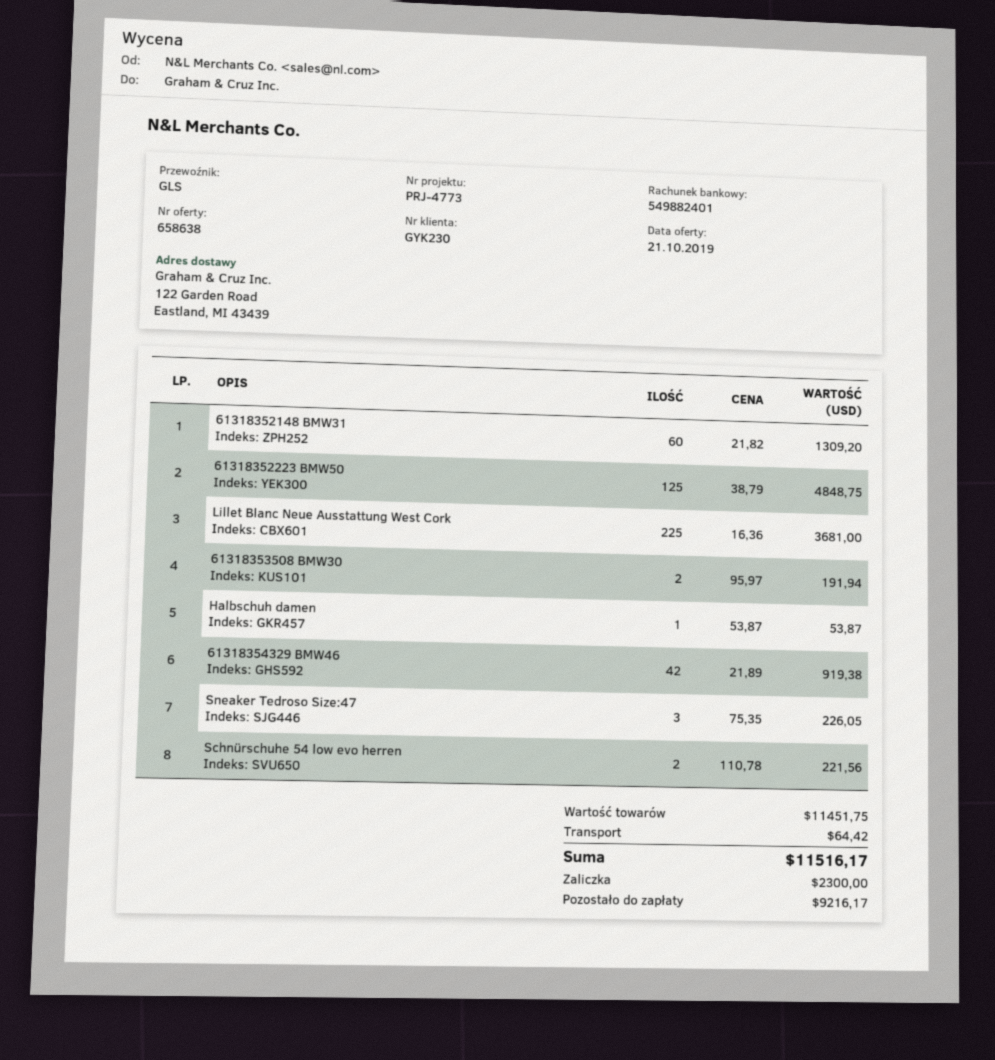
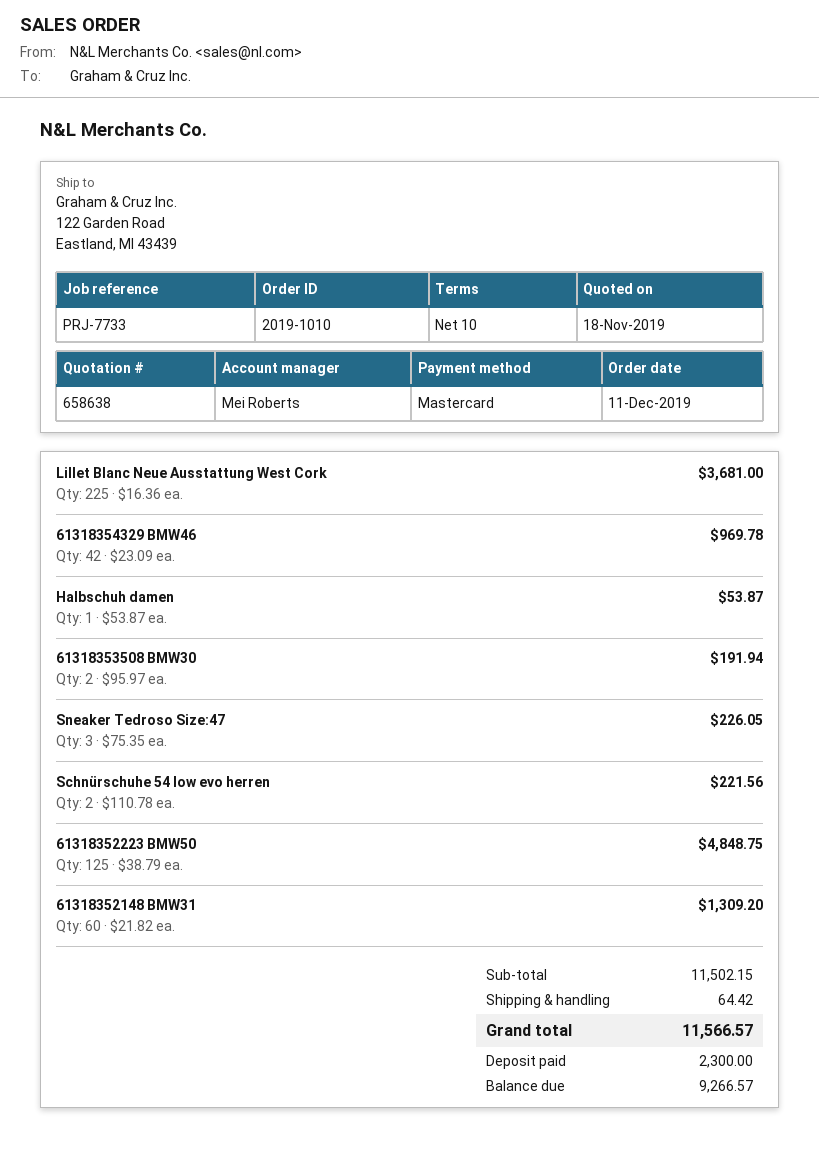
quote date: 2019-10-21 -> 2019-11-18
reference: PRJ-4773 -> PRJ-7733
61318354329 BMW46: 42 x 21.89 = 919.38 -> 42 x 23.09 = 969.78
subtotal: 11451.75 -> 11502.15
total: 11516.17 -> 11566.57
balance: 9216.17 -> 9266.57

